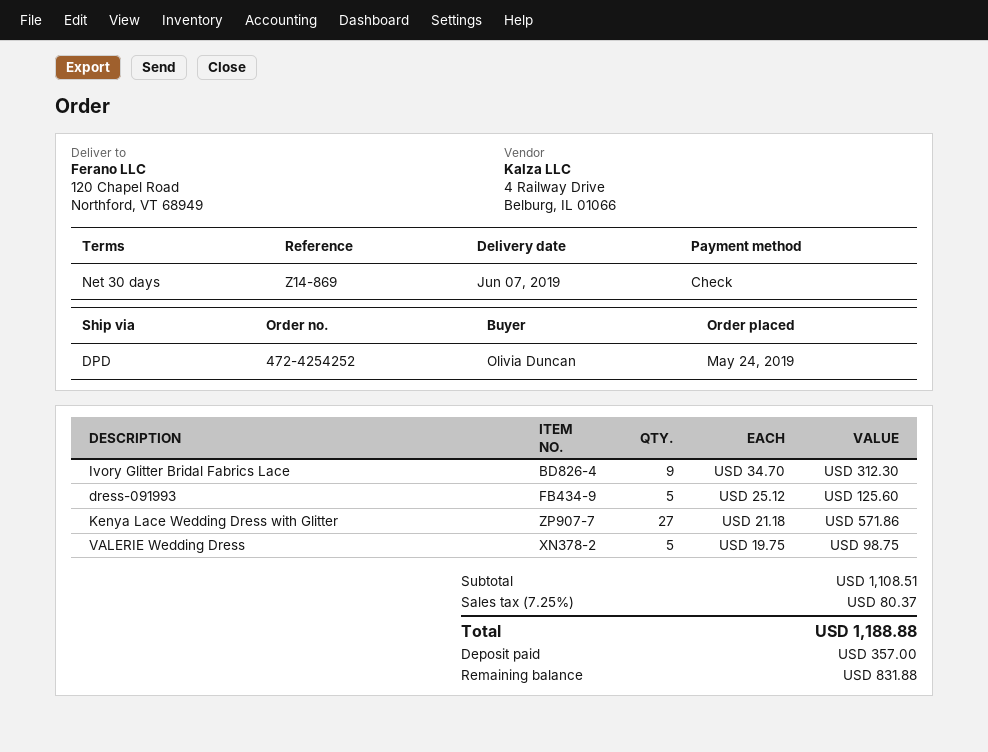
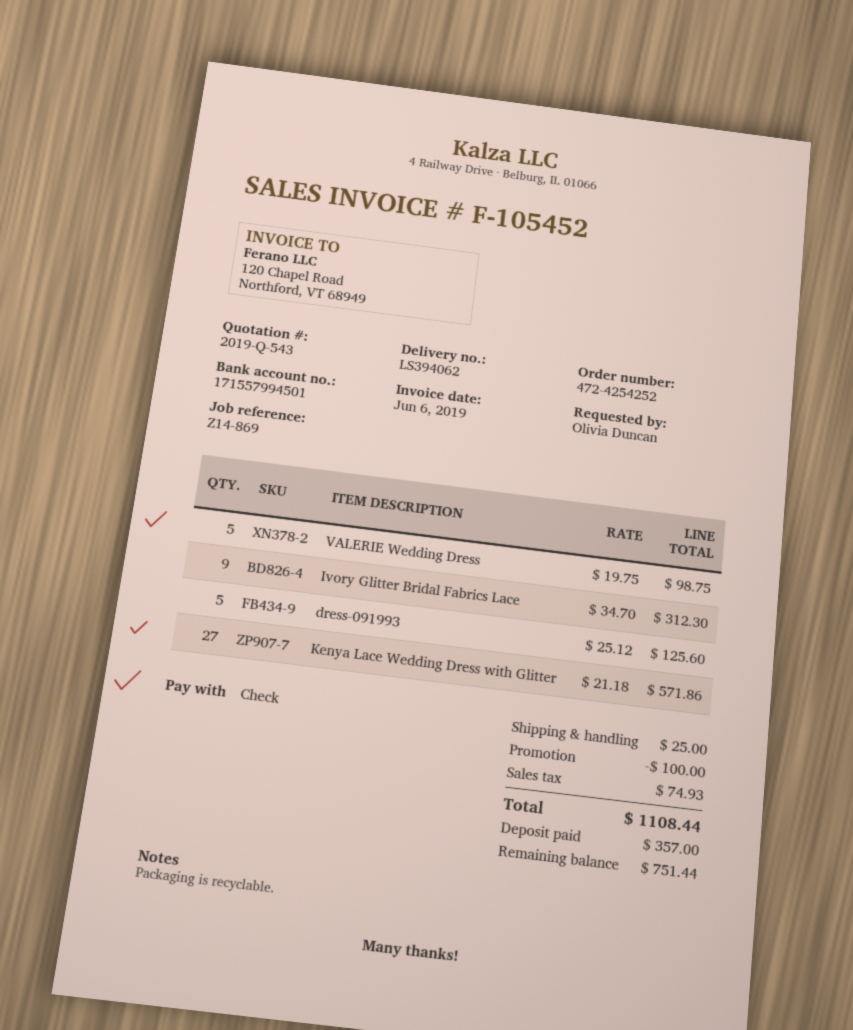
discount: none -> 100.00
shipping: none -> 25.00
tax: 80.37 -> 74.93
total: 1188.88 -> 1108.44
balance: 831.88 -> 751.44

